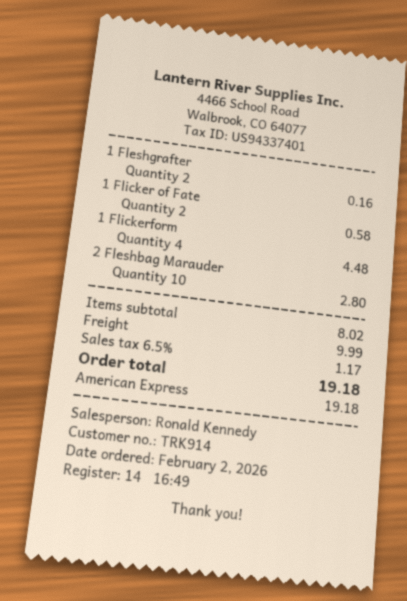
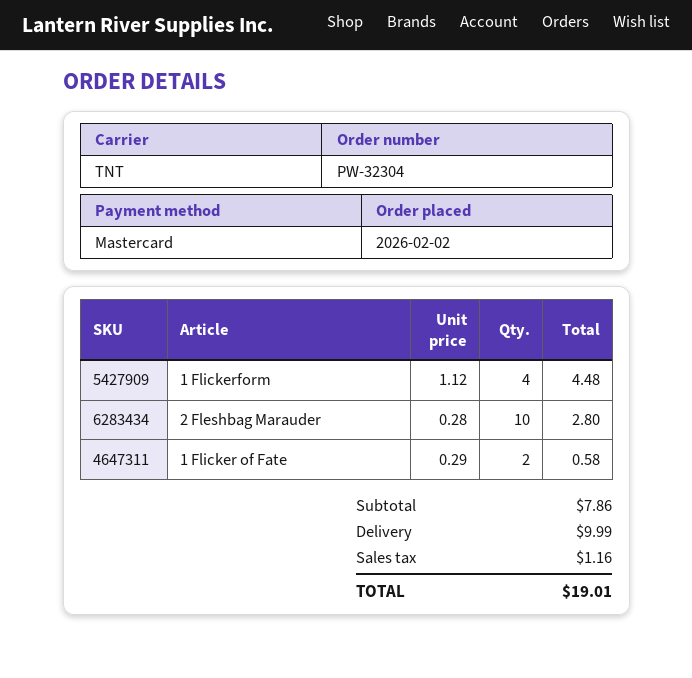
payment method: American Express -> Mastercard
1 Fleshgrafter: 2 for 0.16 -> none
subtotal: 8.02 -> 7.86
tax: 1.17 -> 1.16
total: 19.18 -> 19.01

